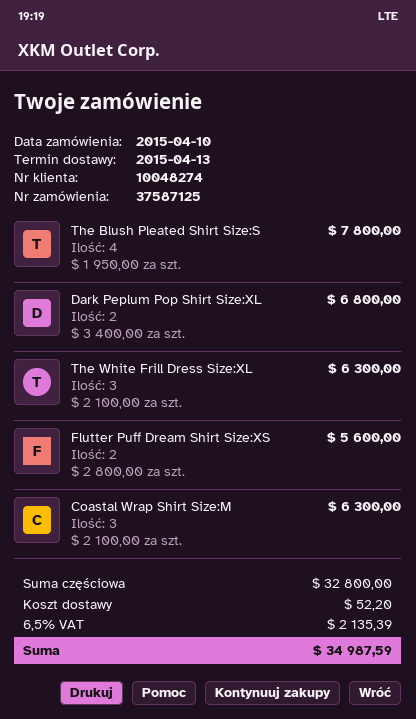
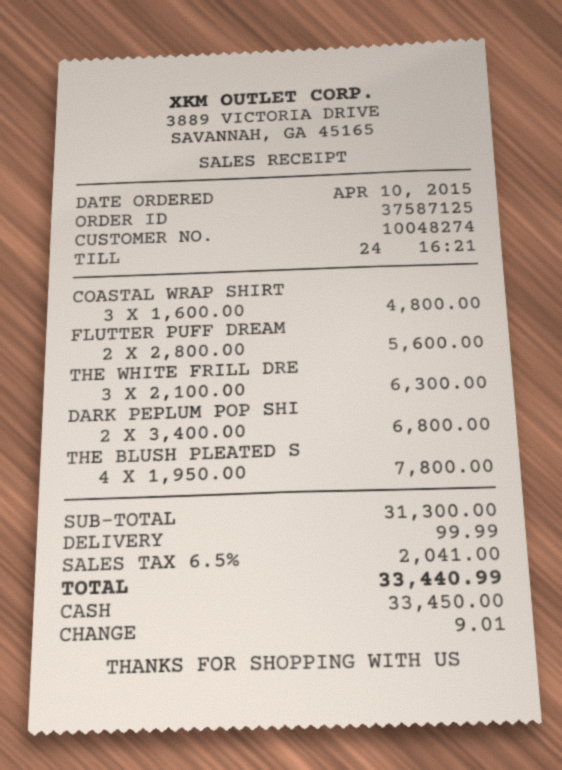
Coastal Wrap Shirt Size:M: 3 x 2100.00 = 6300.00 -> 3 x 1600.00 = 4800.00
subtotal: 32800.00 -> 31300.00
shipping: 52.20 -> 99.99
tax: 6.5% = 2135.39 -> 6.5% = 2041.00
total: 34987.59 -> 33440.99

